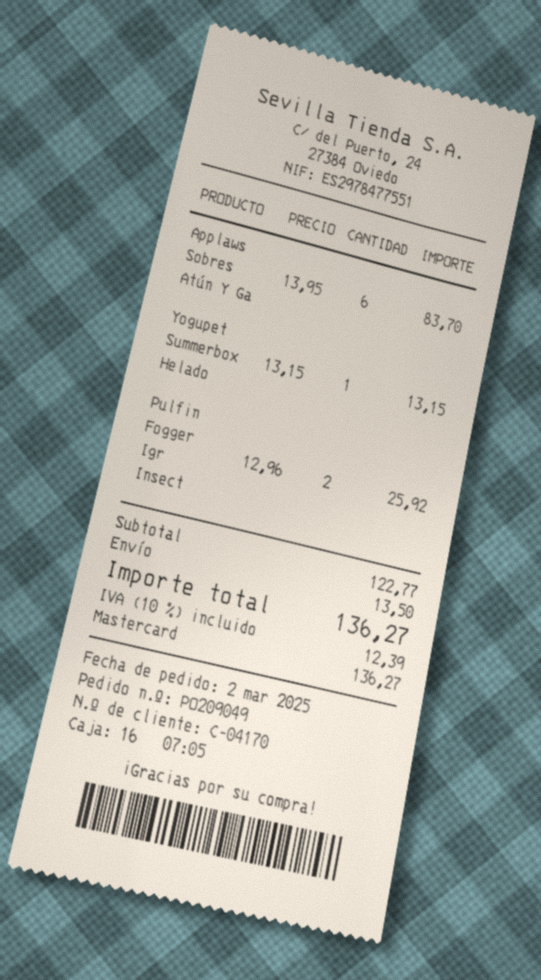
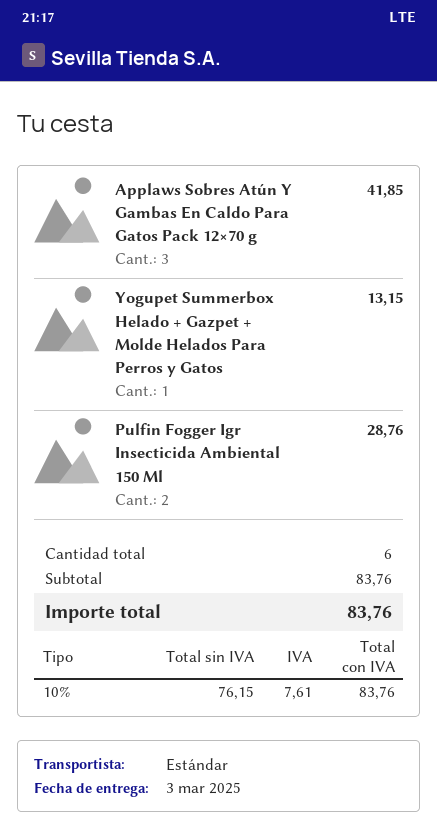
Applaws Sobres Atún Y Ga: 6 for 83.70 -> 3 for 41.85
Pulfin Fogger Igr Insect: 2 for 25.92 -> 2 for 28.76
subtotal: 122.77 -> 83.76
shipping: 13.50 -> none
tax: 10% = 12.39 -> 10% = 7.61
total: 136.27 -> 83.76

